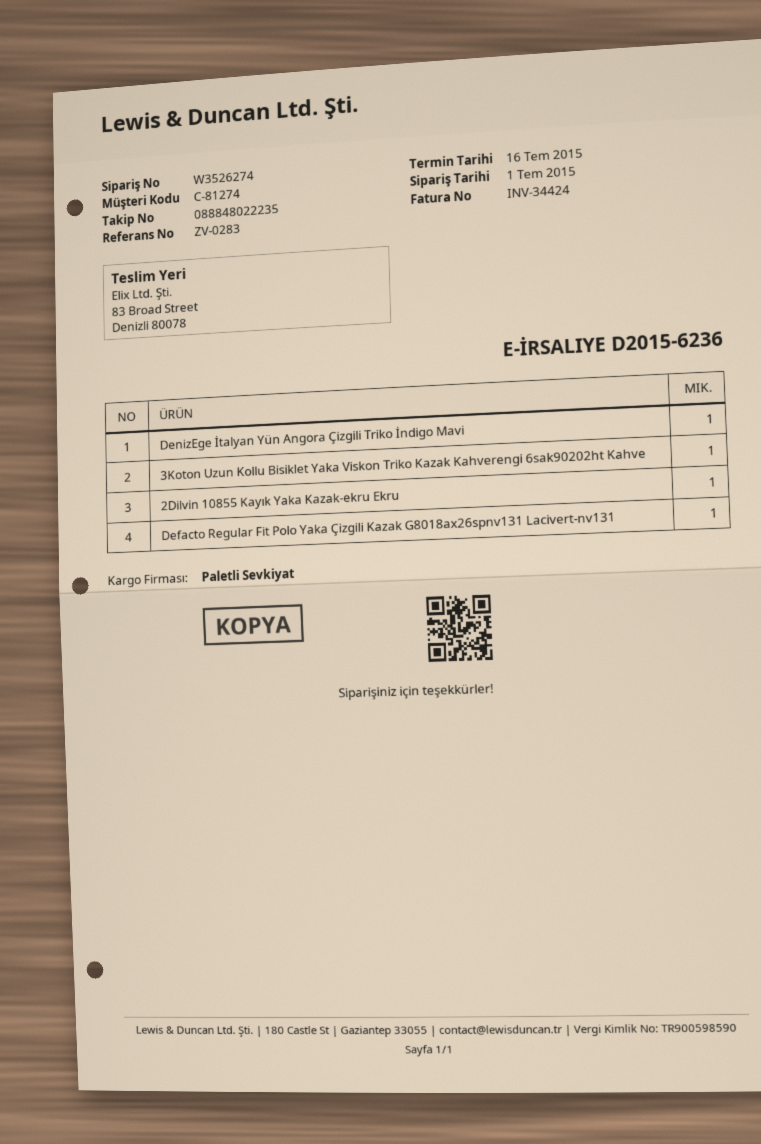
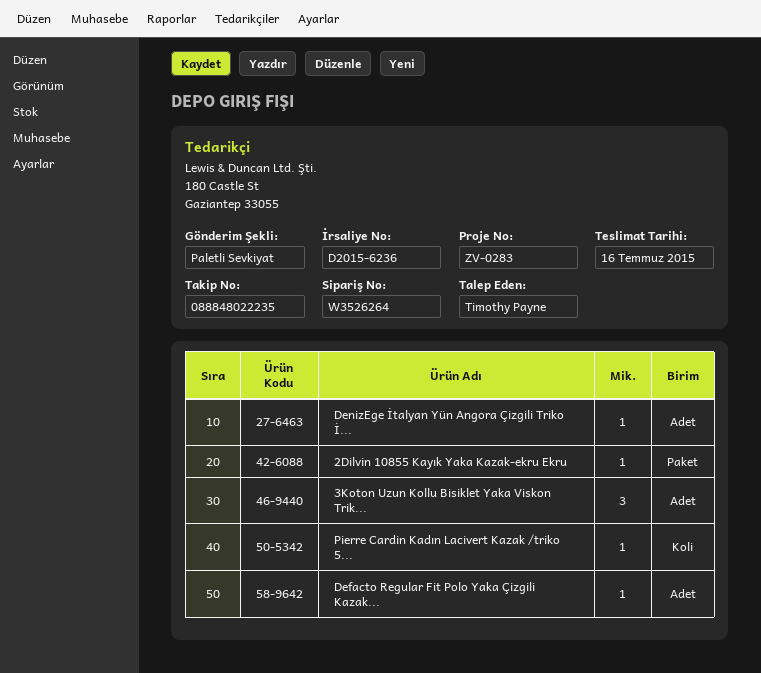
order number: W3526274 -> W3526264
3Koton Uzun Kollu Bisiklet Yaka Viskon Triko Kazak Kahverengi 6sak90202ht Kahve: 1 -> 3
Pierre Cardin Kadın Lacivert Kazak /triko 5...: none -> 1

